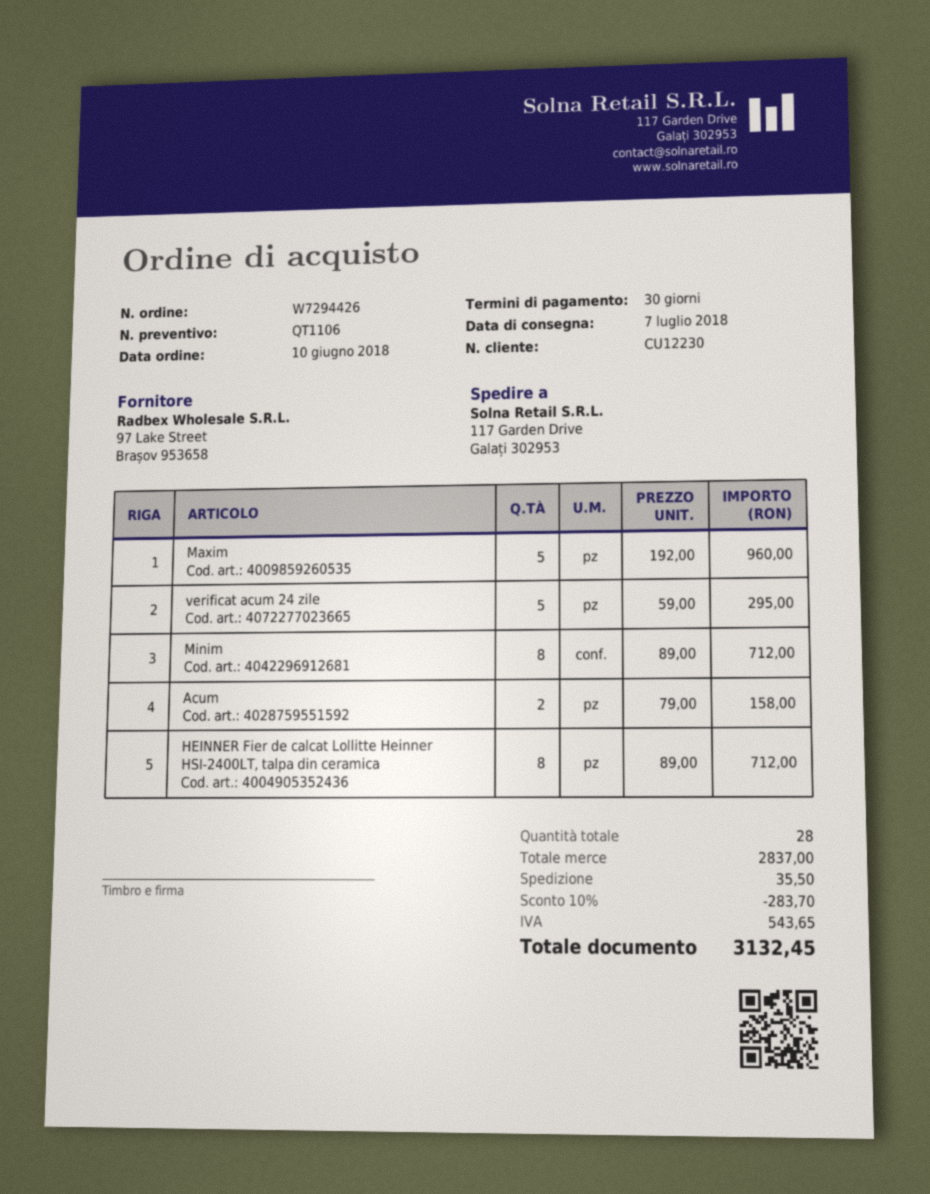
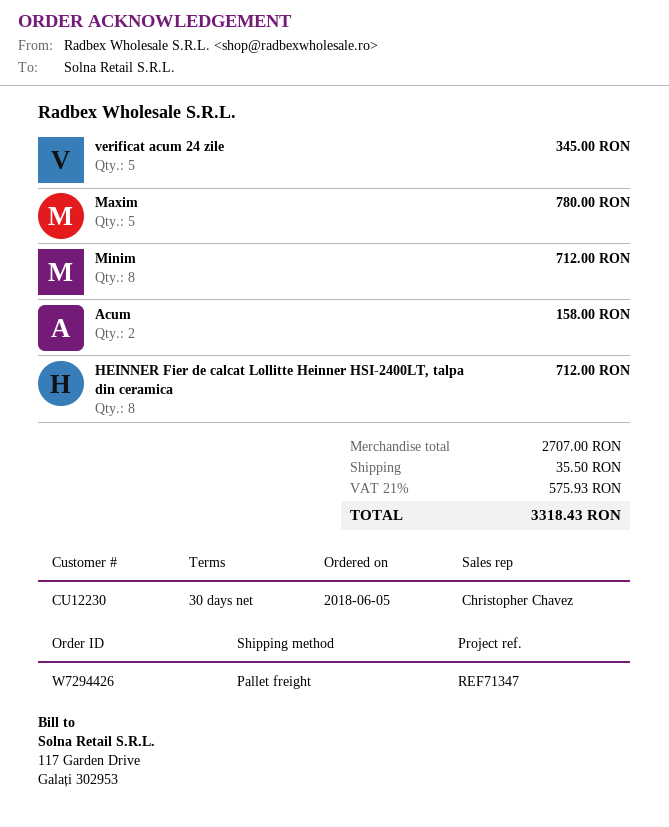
order date: 2018-06-10 -> 2018-06-05
Maxim: 5 for 960.00 -> 5 for 780.00
verificat acum 24 zile: 5 for 295.00 -> 5 for 345.00
subtotal: 2837.00 -> 2707.00
discount: 10% = 283.70 -> none
tax: 543.65 -> 575.93
total: 3132.45 -> 3318.43

